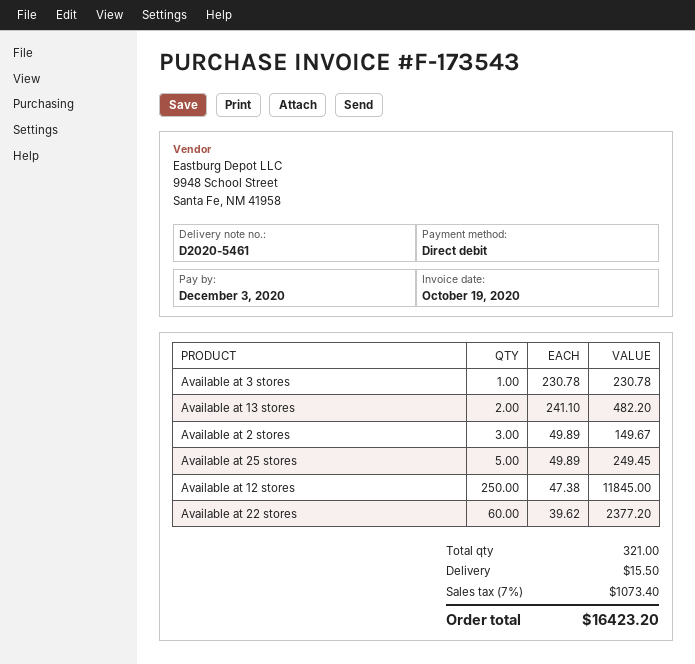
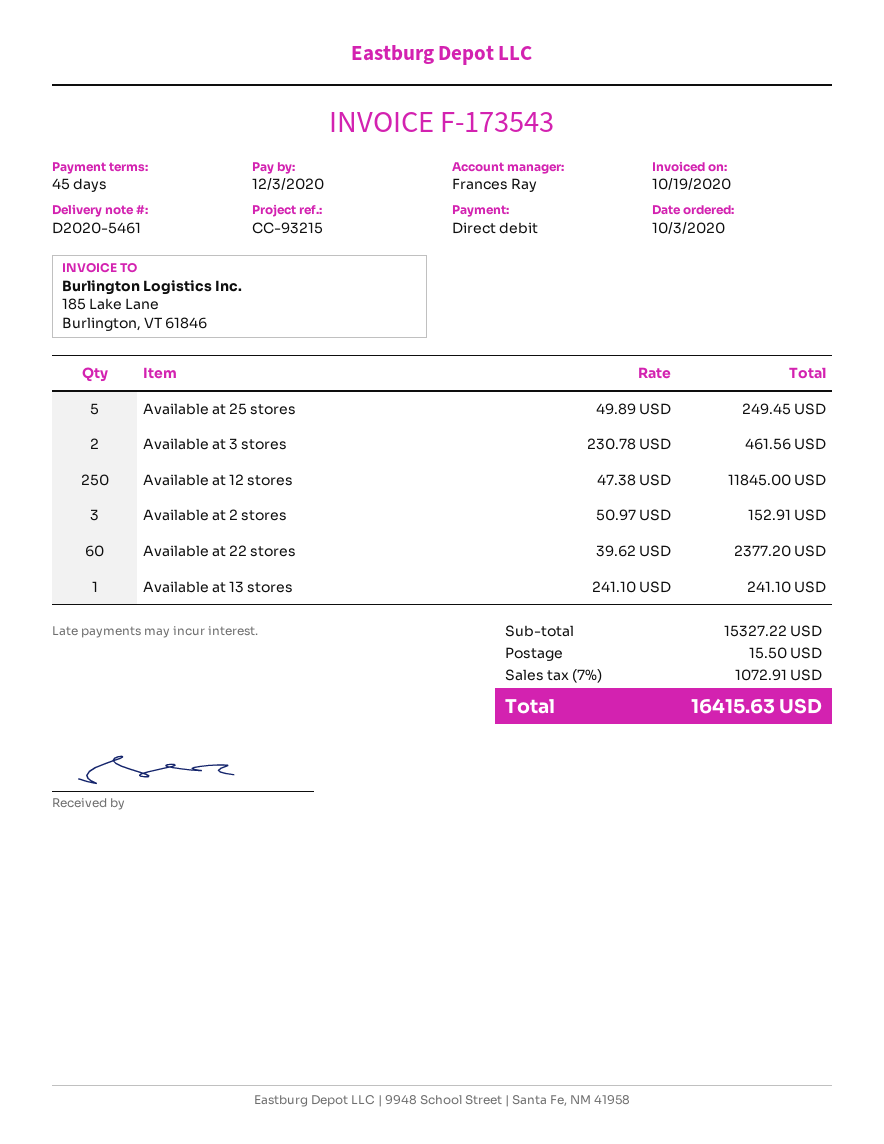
Available at 3 stores: 1 x 230.78 = 230.78 -> 2 x 230.78 = 461.56
Available at 13 stores: 2 x 241.10 = 482.20 -> 1 x 241.10 = 241.10
Available at 2 stores: 3 x 49.89 = 149.67 -> 3 x 50.97 = 152.91
tax: 7% = 1073.40 -> 7% = 1072.91
total: 16423.20 -> 16415.63

